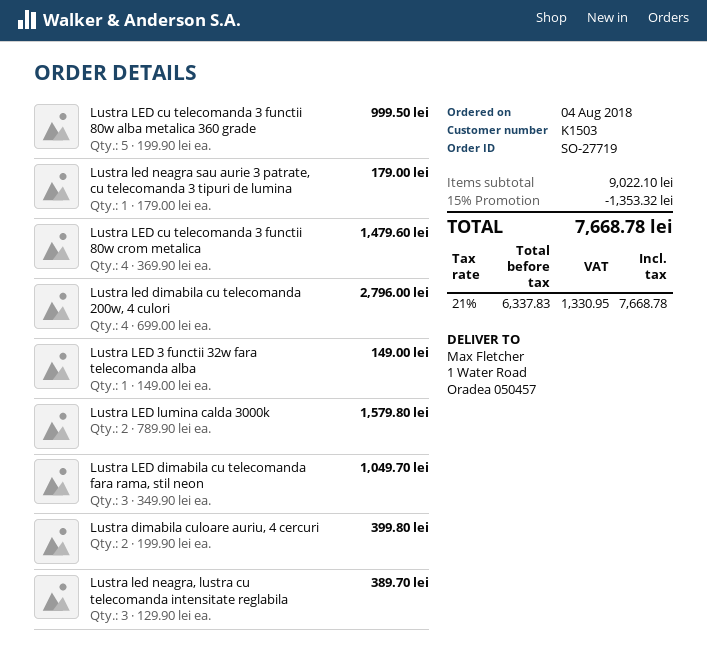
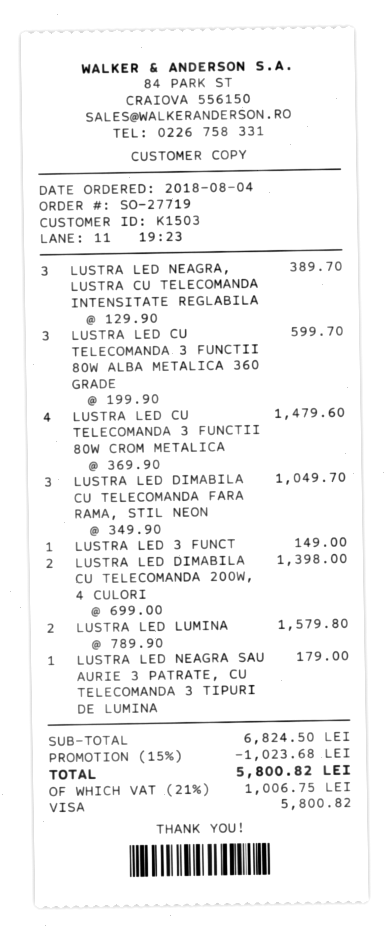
Lustra LED cu telecomanda 3 functii 80w alba metalica 360 grade: 5 x 199.90 = 999.50 -> 3 x 199.90 = 599.70
Lustra led dimabila cu telecomanda 200w, 4 culori: 4 x 699.00 = 2796.00 -> 2 x 699.00 = 1398.00
Lustra dimabila culoare auriu, 4 cercuri: 2 x 199.90 = 399.80 -> none
subtotal: 9022.10 -> 6824.50
discount: 15% = 1353.32 -> 15% = 1023.68
tax: 21% = 1330.95 -> 21% = 1006.75
total: 7668.78 -> 5800.82

